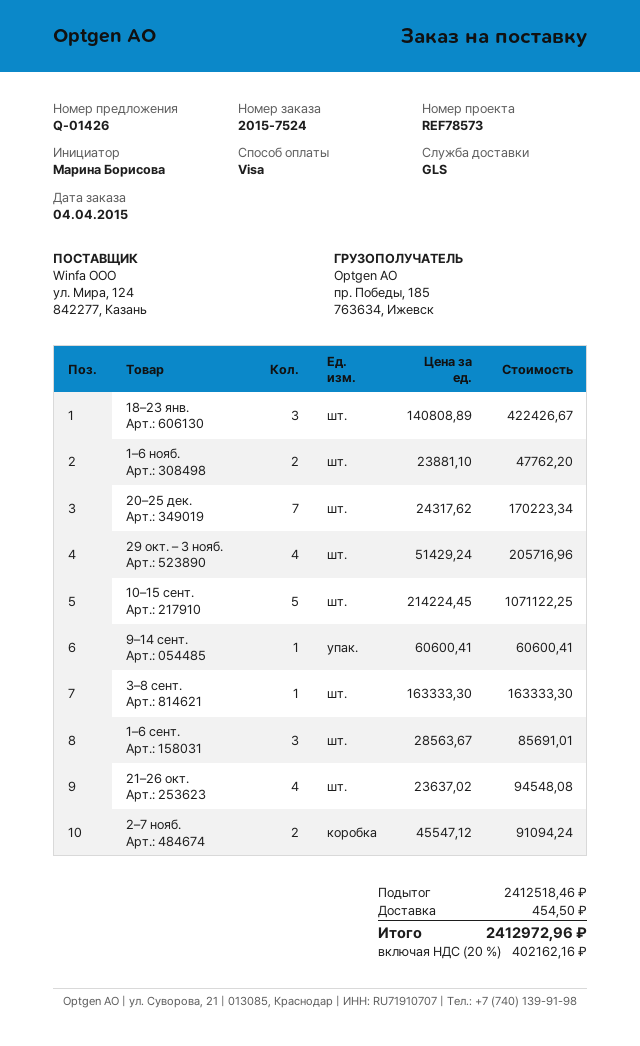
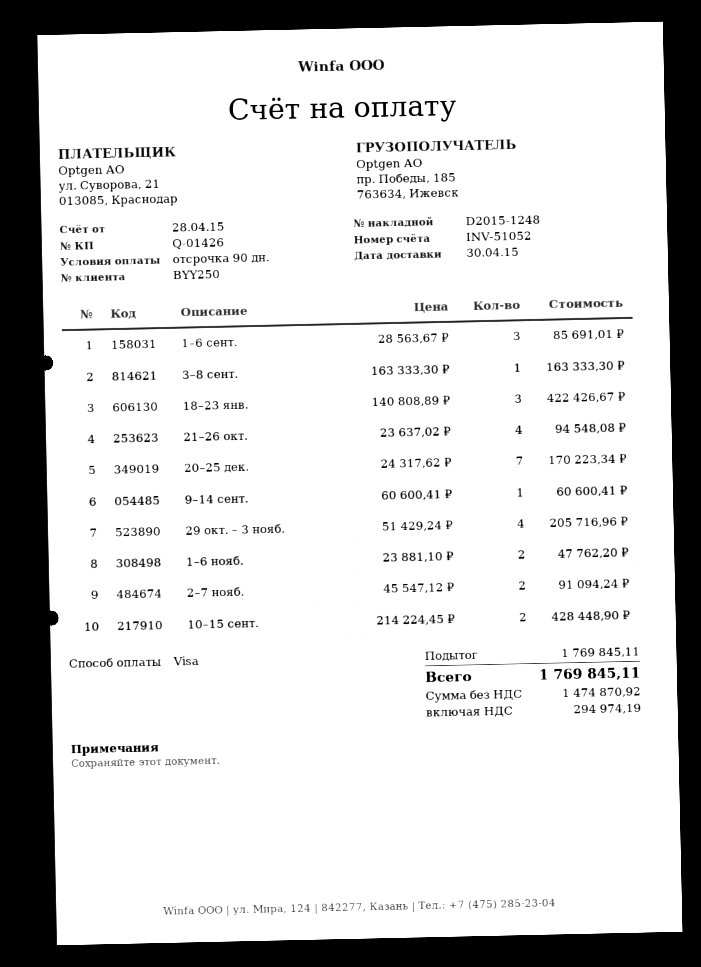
10–15 сент.: 5 x 214224.45 = 1071122.25 -> 2 x 214224.45 = 428448.90
subtotal: 2412518.46 -> 1769845.11
shipping: 454.50 -> none
tax: 402162.16 -> 294974.19
total: 2412972.96 -> 1769845.11

